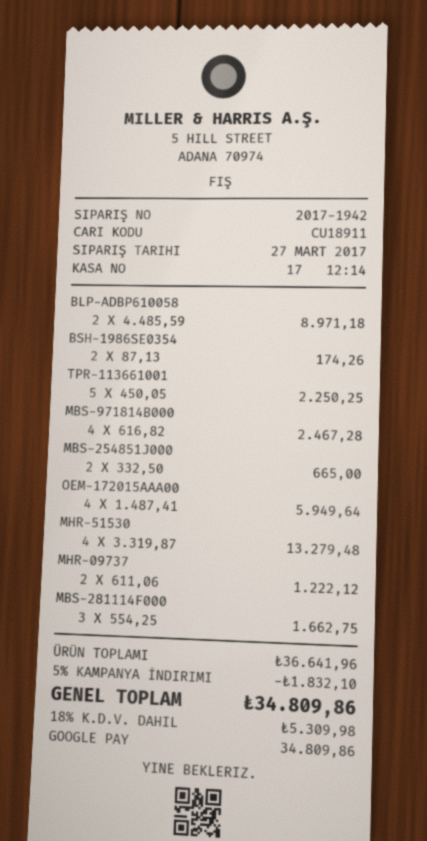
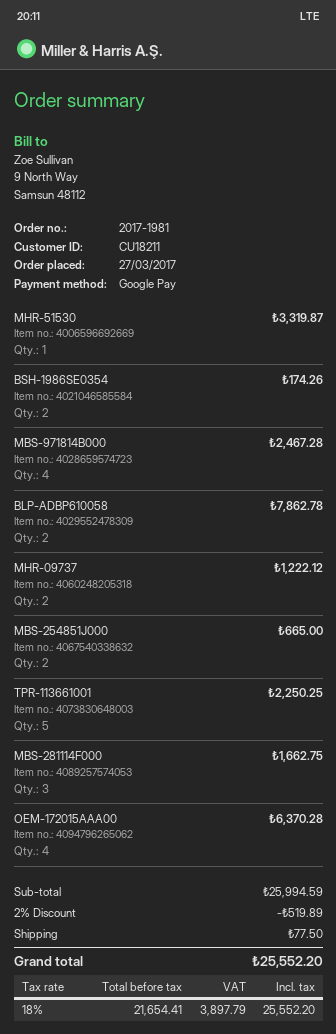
order number: 2017-1942 -> 2017-1981
customer number: CU18911 -> CU18211
BLP-ADBP610058: 2 for 8971.18 -> 2 for 7862.78
OEM-172015AAA00: 4 for 5949.64 -> 4 for 6370.28
MHR-51530: 4 for 13279.48 -> 1 for 3319.87
subtotal: 36641.96 -> 25994.59
discount: 5% = 1832.10 -> 2% = 519.89
shipping: none -> 77.50
tax: 18% = 5309.98 -> 18% = 3897.79
total: 34809.86 -> 25552.20

